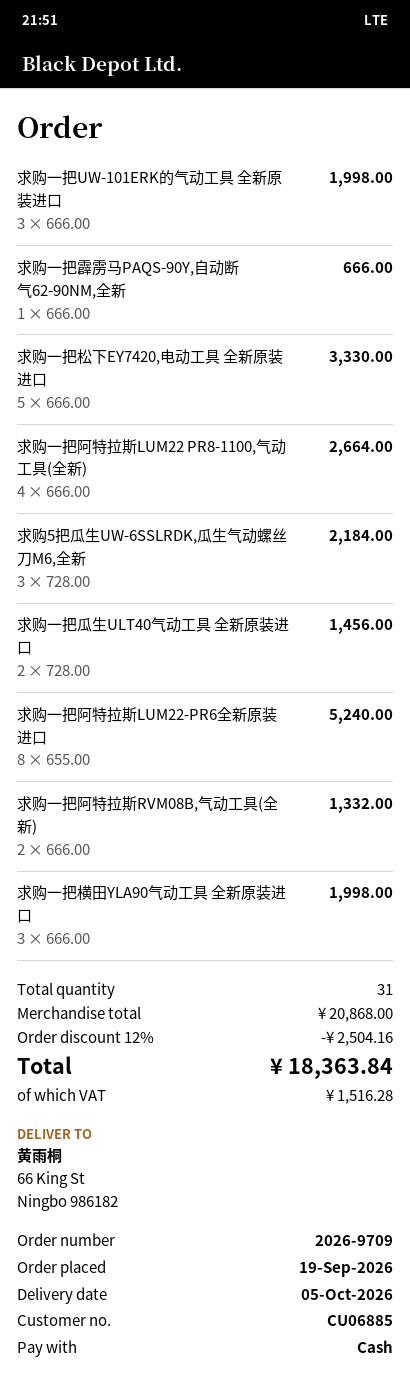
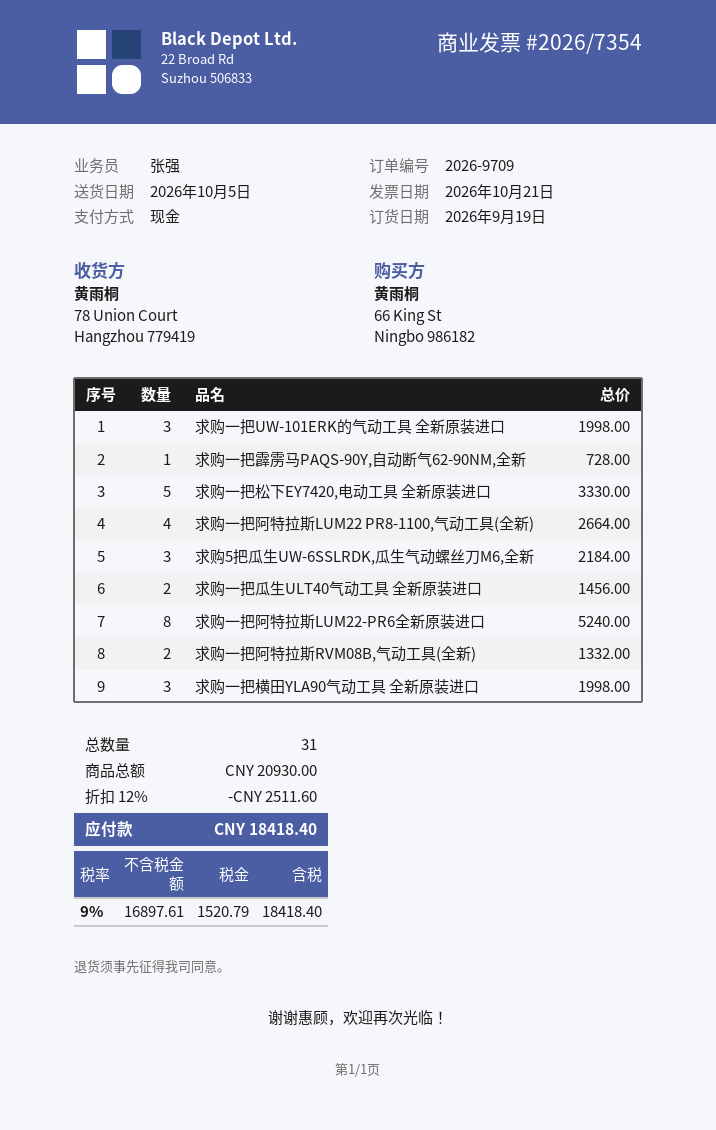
ship to: 66 King St, Ningbo 986182 -> 78 Union Court, Hangzhou 779419
求购一把霹雳马PAQS-90Y,自动断气62-90NM,全新: 1 for 666.00 -> 1 for 728.00
subtotal: 20868.00 -> 20930.00
discount: 12% = 2504.16 -> 12% = 2511.60
tax: 1516.28 -> 1520.79
total: 18363.84 -> 18418.40

